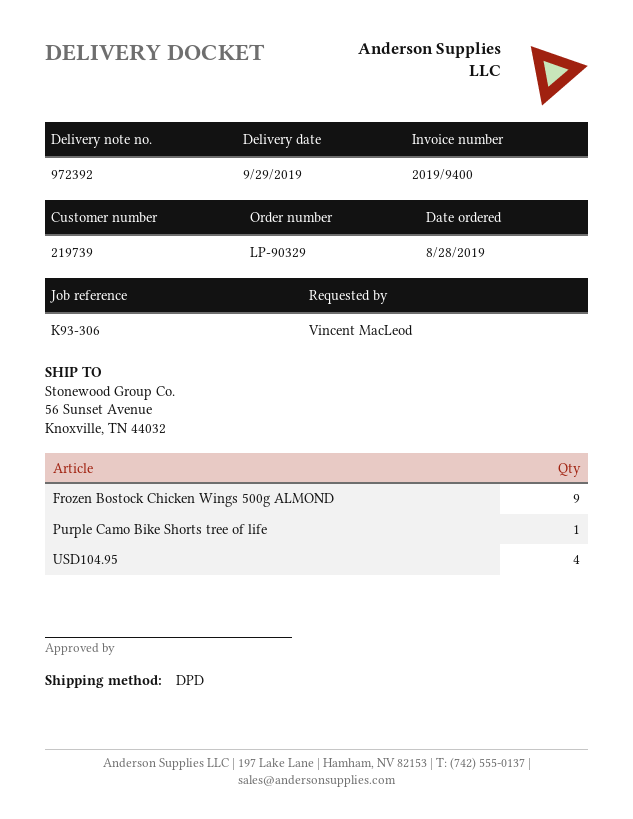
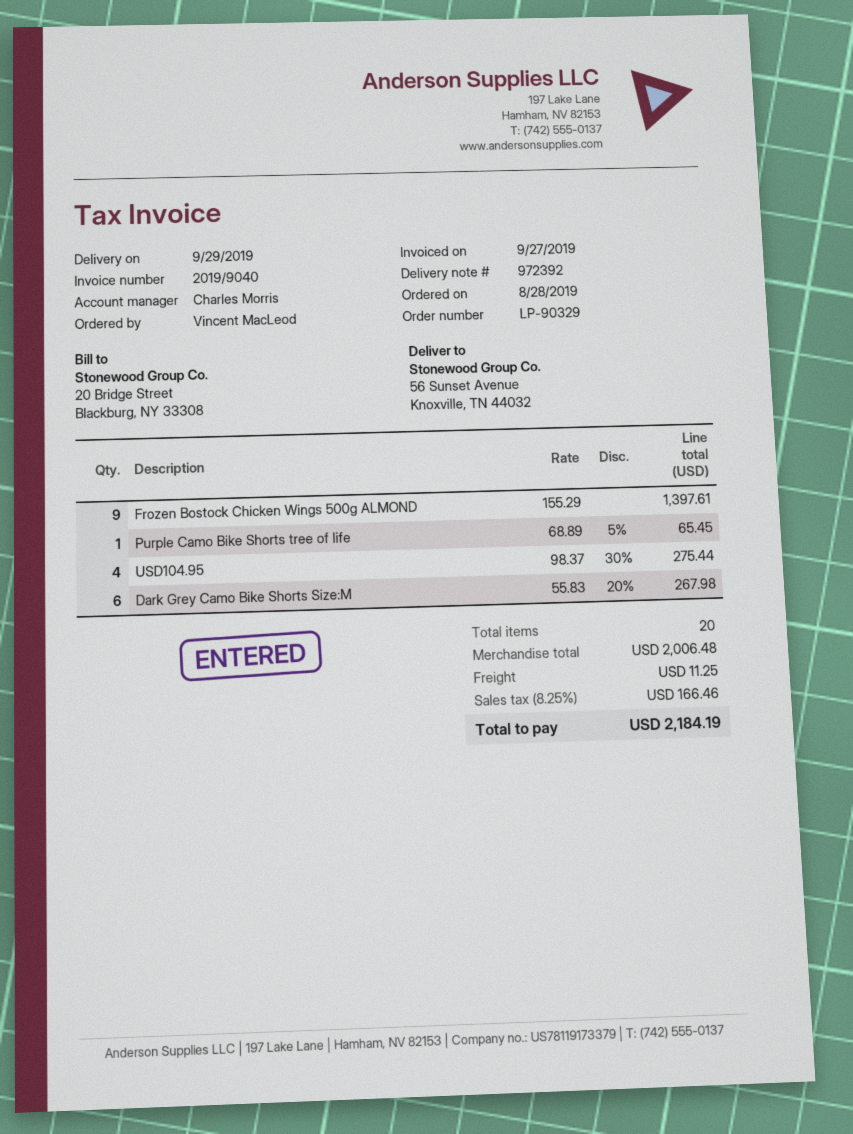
invoice number: 2019/9400 -> 2019/9040
Dark Grey Camo Bike Shorts Size:M: none -> 6

